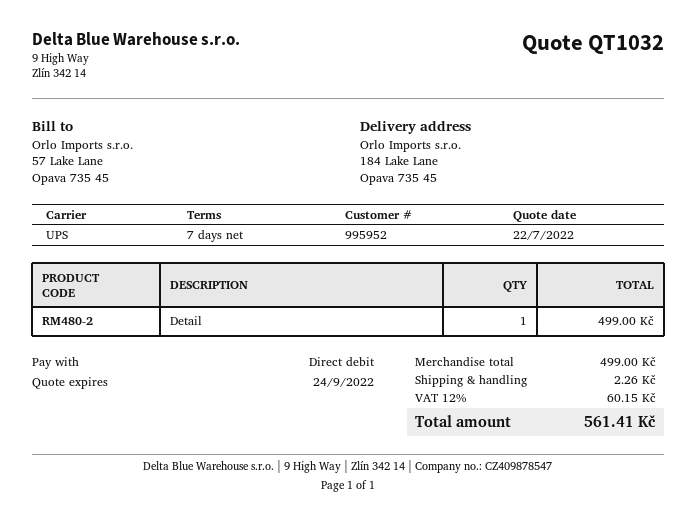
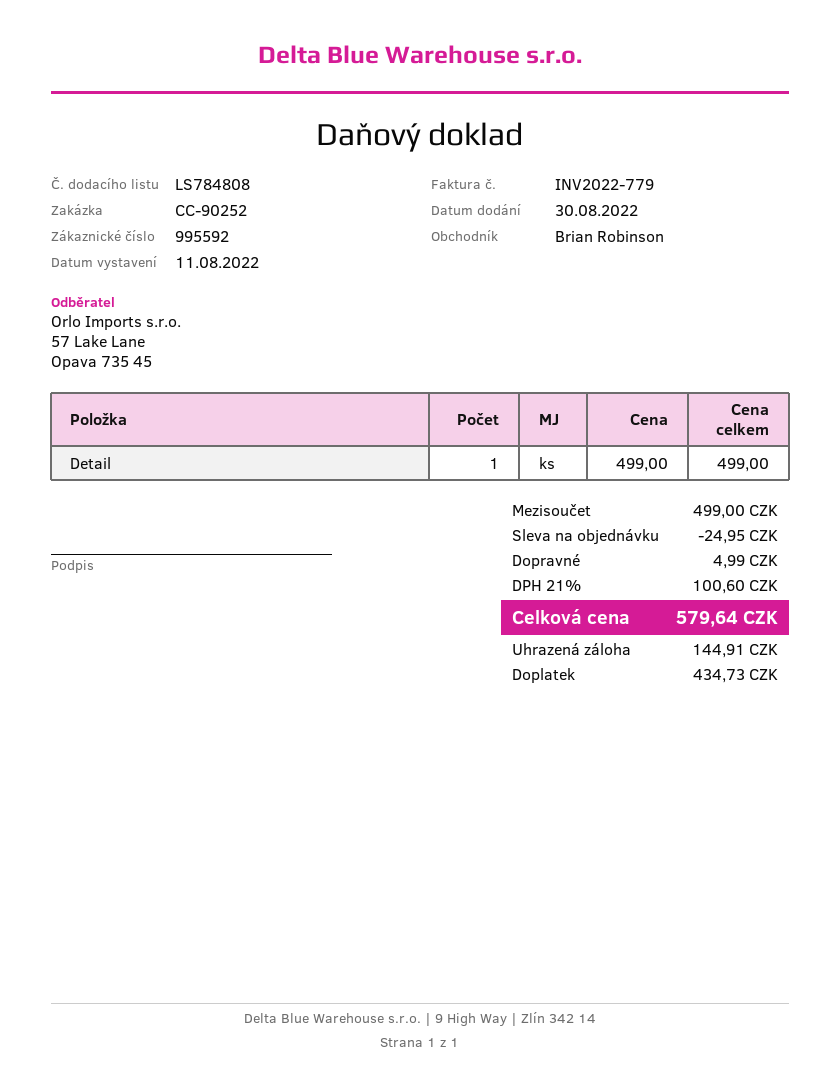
customer number: 995952 -> 995592
discount: none -> 24.95
shipping: 2.26 -> 4.99
tax: 12% = 60.15 -> 21% = 100.60
total: 561.41 -> 579.64

